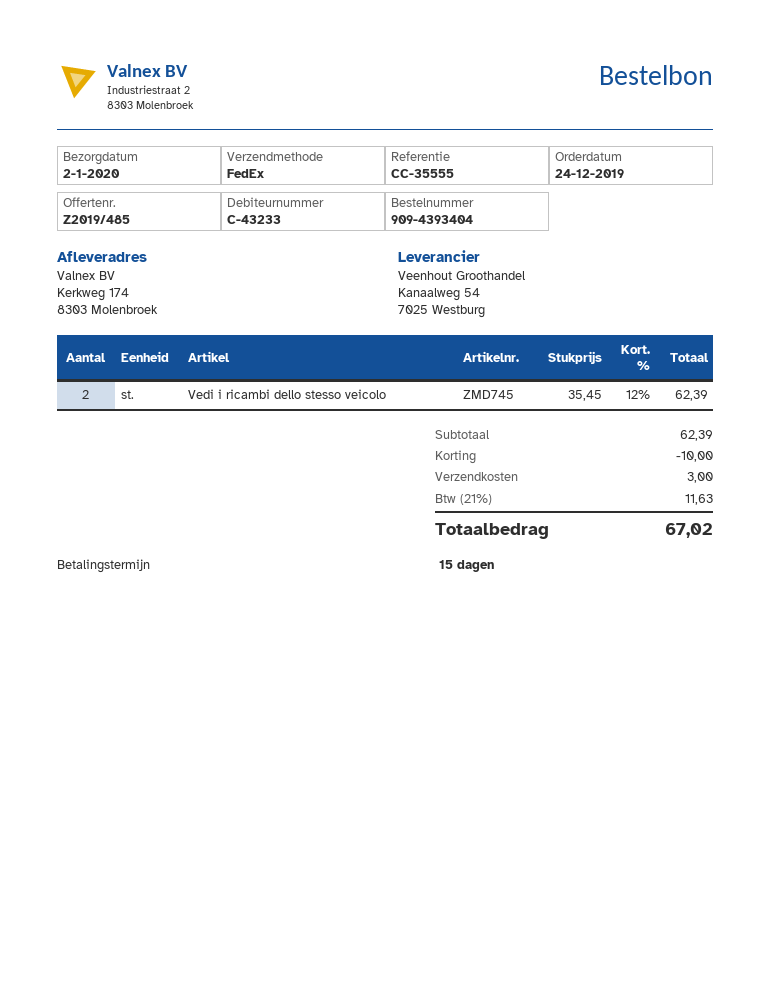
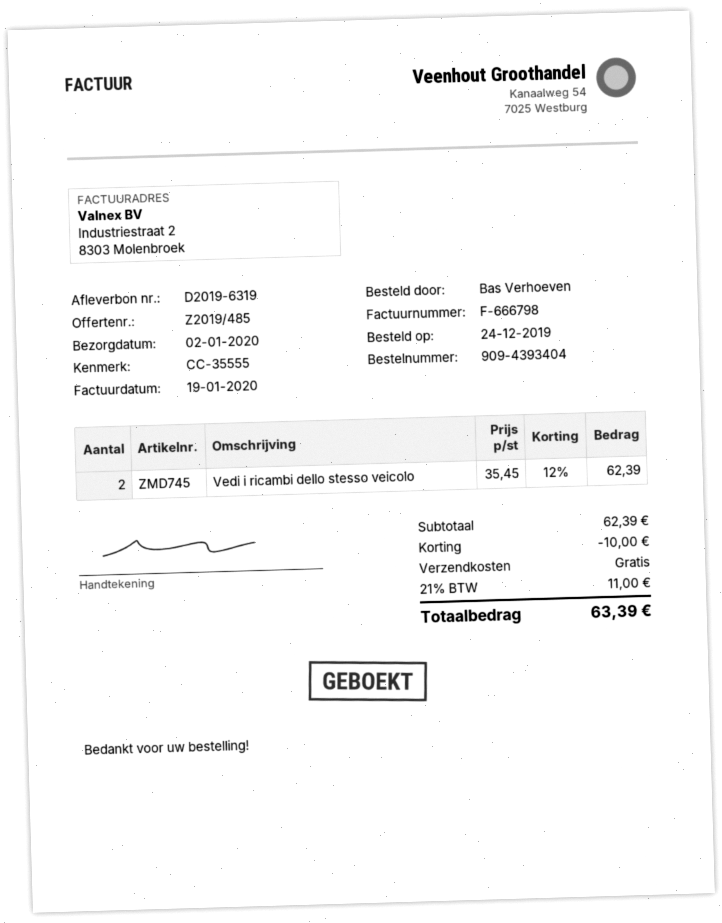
shipping: 3.00 -> 0.00
tax: 21% = 11.63 -> 21% = 11.00
total: 67.02 -> 63.39

